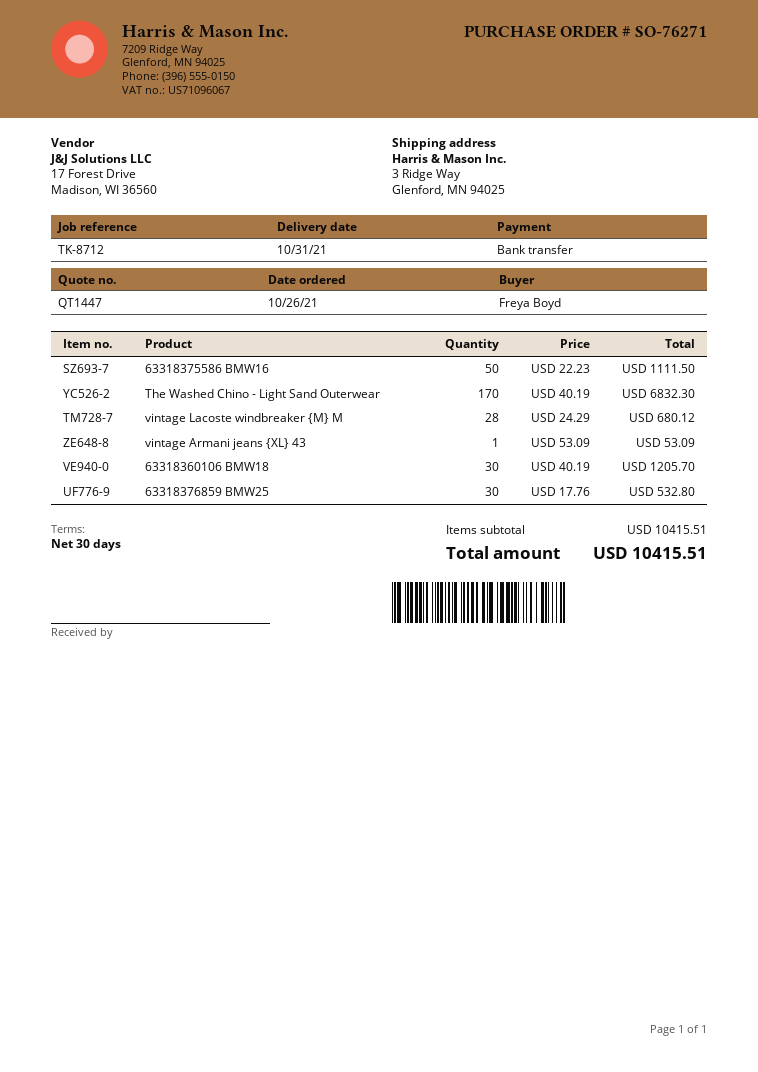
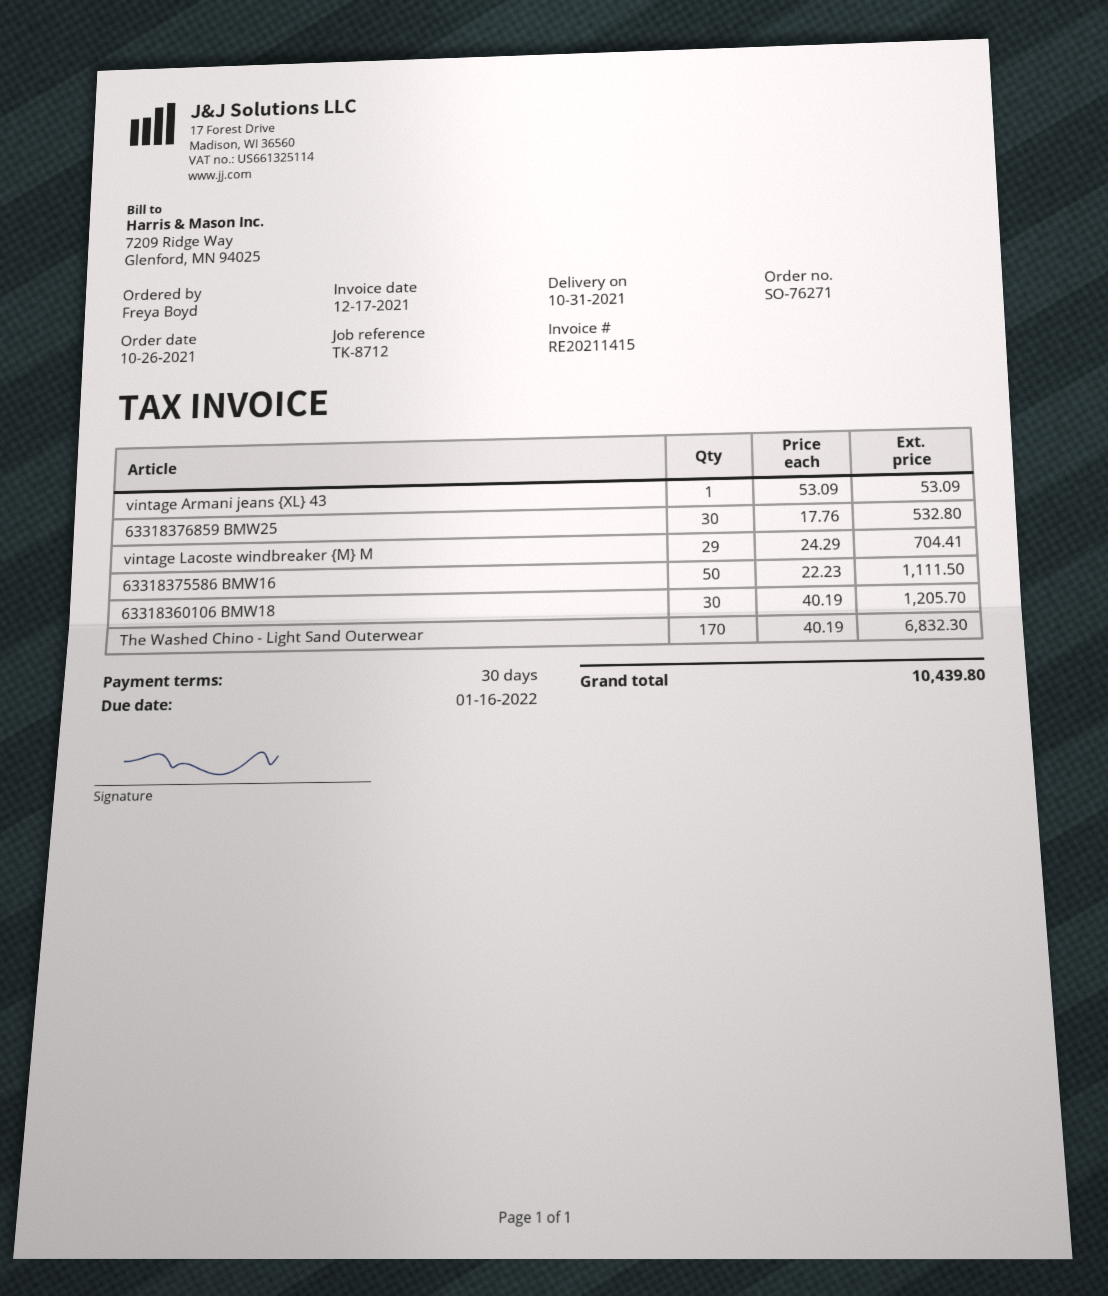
vintage Lacoste windbreaker {M} M: 28 x 24.29 = 680.12 -> 29 x 24.29 = 704.41
total: 10415.51 -> 10439.80

